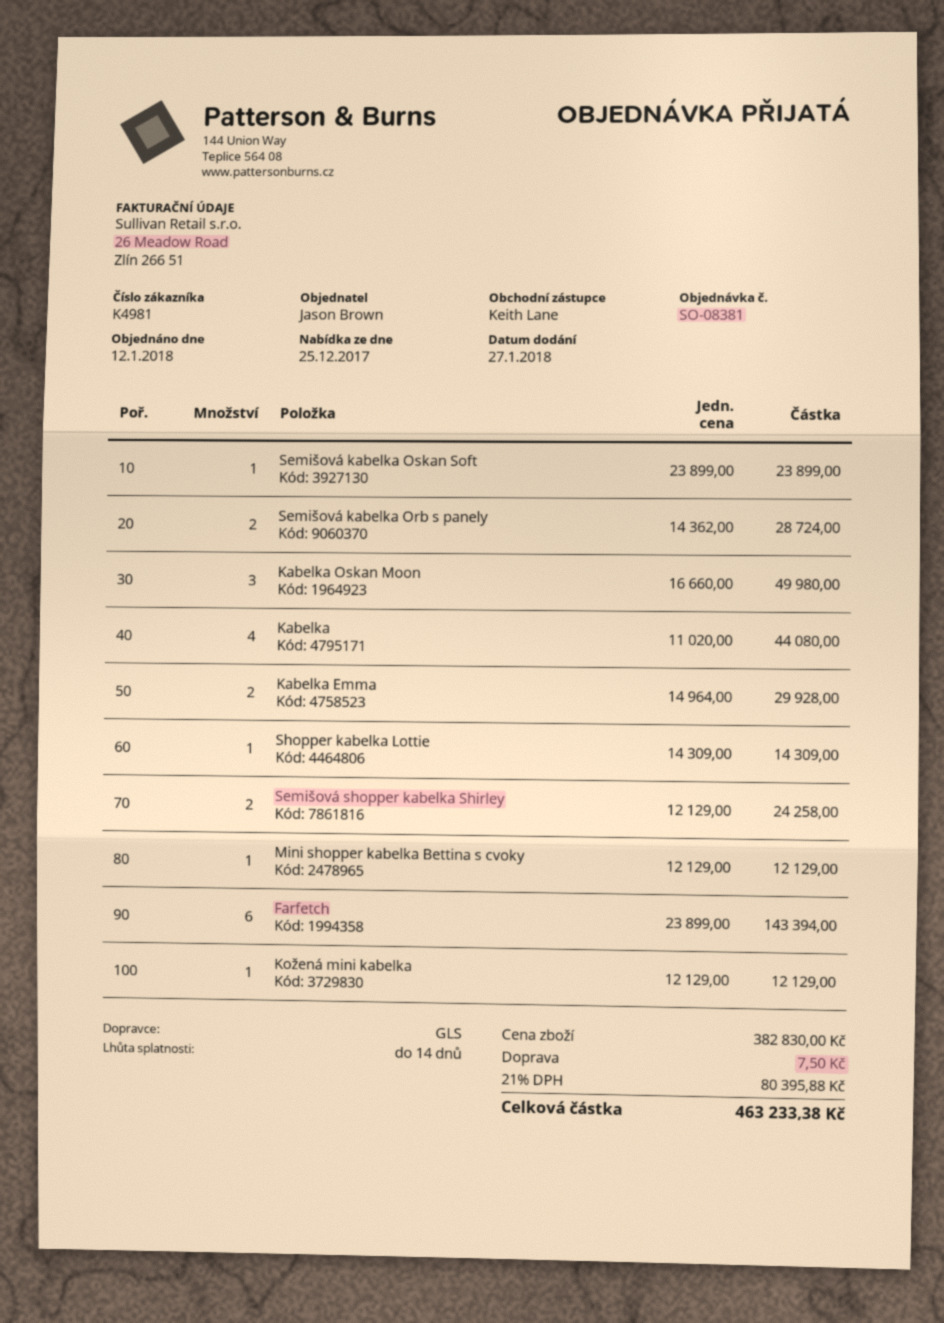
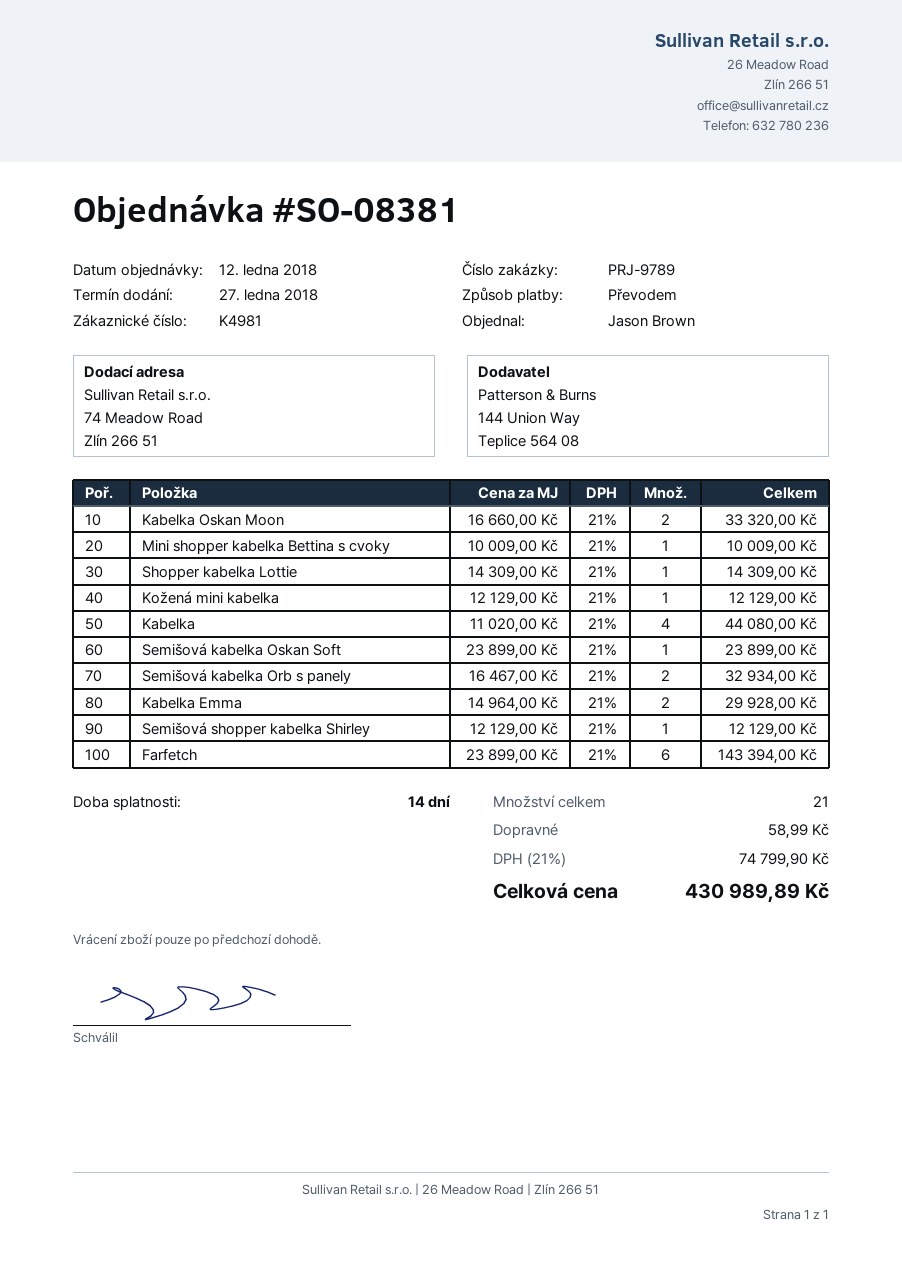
Semišová kabelka Orb s panely: 2 x 14362.00 = 28724.00 -> 2 x 16467.00 = 32934.00
Kabelka Oskan Moon: 3 x 16660.00 = 49980.00 -> 2 x 16660.00 = 33320.00
Semišová shopper kabelka Shirley: 2 x 12129.00 = 24258.00 -> 1 x 12129.00 = 12129.00
Mini shopper kabelka Bettina s cvoky: 1 x 12129.00 = 12129.00 -> 1 x 10009.00 = 10009.00
shipping: 7.50 -> 58.99
tax: 21% = 80395.88 -> 21% = 74799.90
total: 463233.38 -> 430989.89

